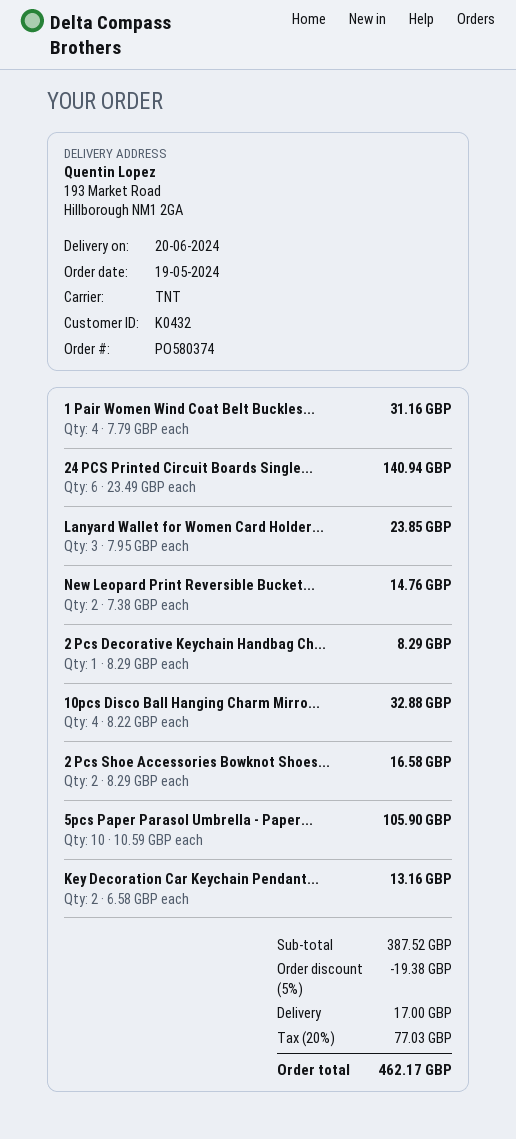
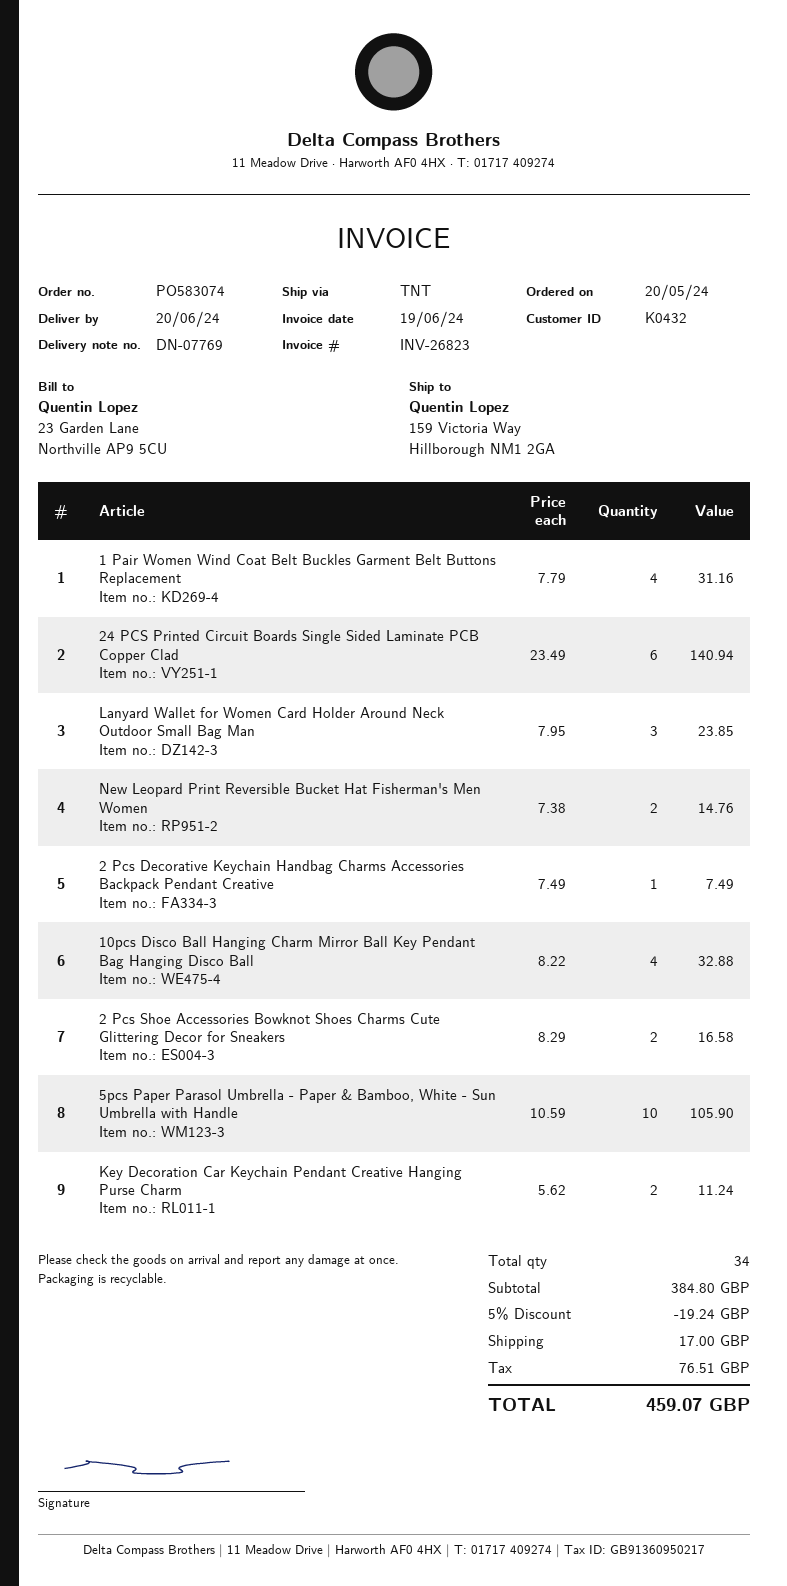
order number: PO580374 -> PO583074
order date: 2024-05-19 -> 2024-05-20
ship to: 193 Market Road, Hillborough NM1 2GA -> 159 Victoria Way, Hillborough NM1 2GA
2 Pcs Decorative Keychain Handbag Ch...: 1 x 8.29 = 8.29 -> 1 x 7.49 = 7.49
Key Decoration Car Keychain Pendant...: 2 x 6.58 = 13.16 -> 2 x 5.62 = 11.24
subtotal: 387.52 -> 384.80
discount: 5% = 19.38 -> 5% = 19.24
tax: 77.03 -> 76.51
total: 462.17 -> 459.07

